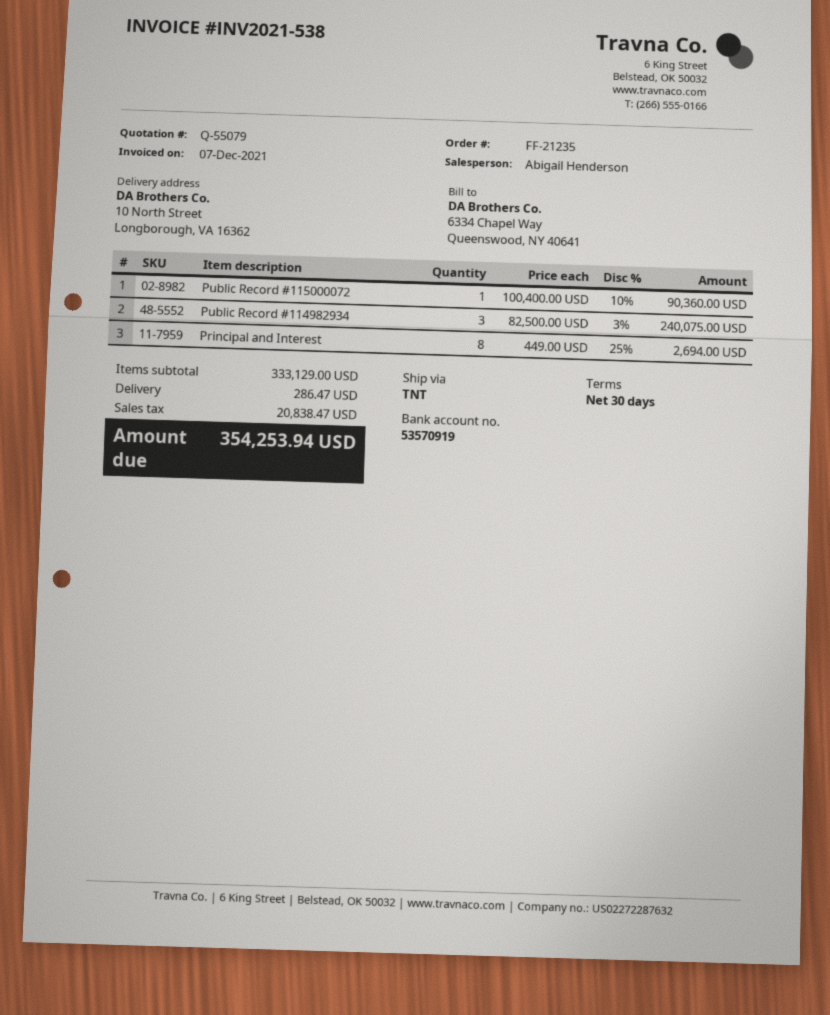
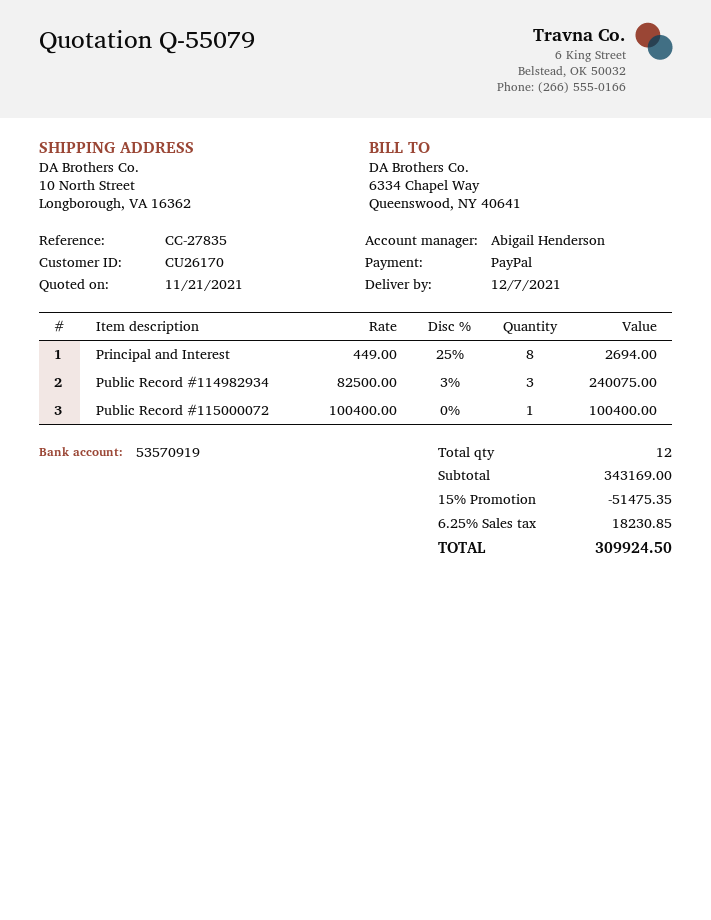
Public Record #115000072: 1 x 100400.00 - 10% = 90360.00 -> 1 x 100400.00 = 100400.00
subtotal: 333129.00 -> 343169.00
discount: none -> 15% = 51475.35
shipping: 286.47 -> none
tax: 20838.47 -> 18230.85
total: 354253.94 -> 309924.50

